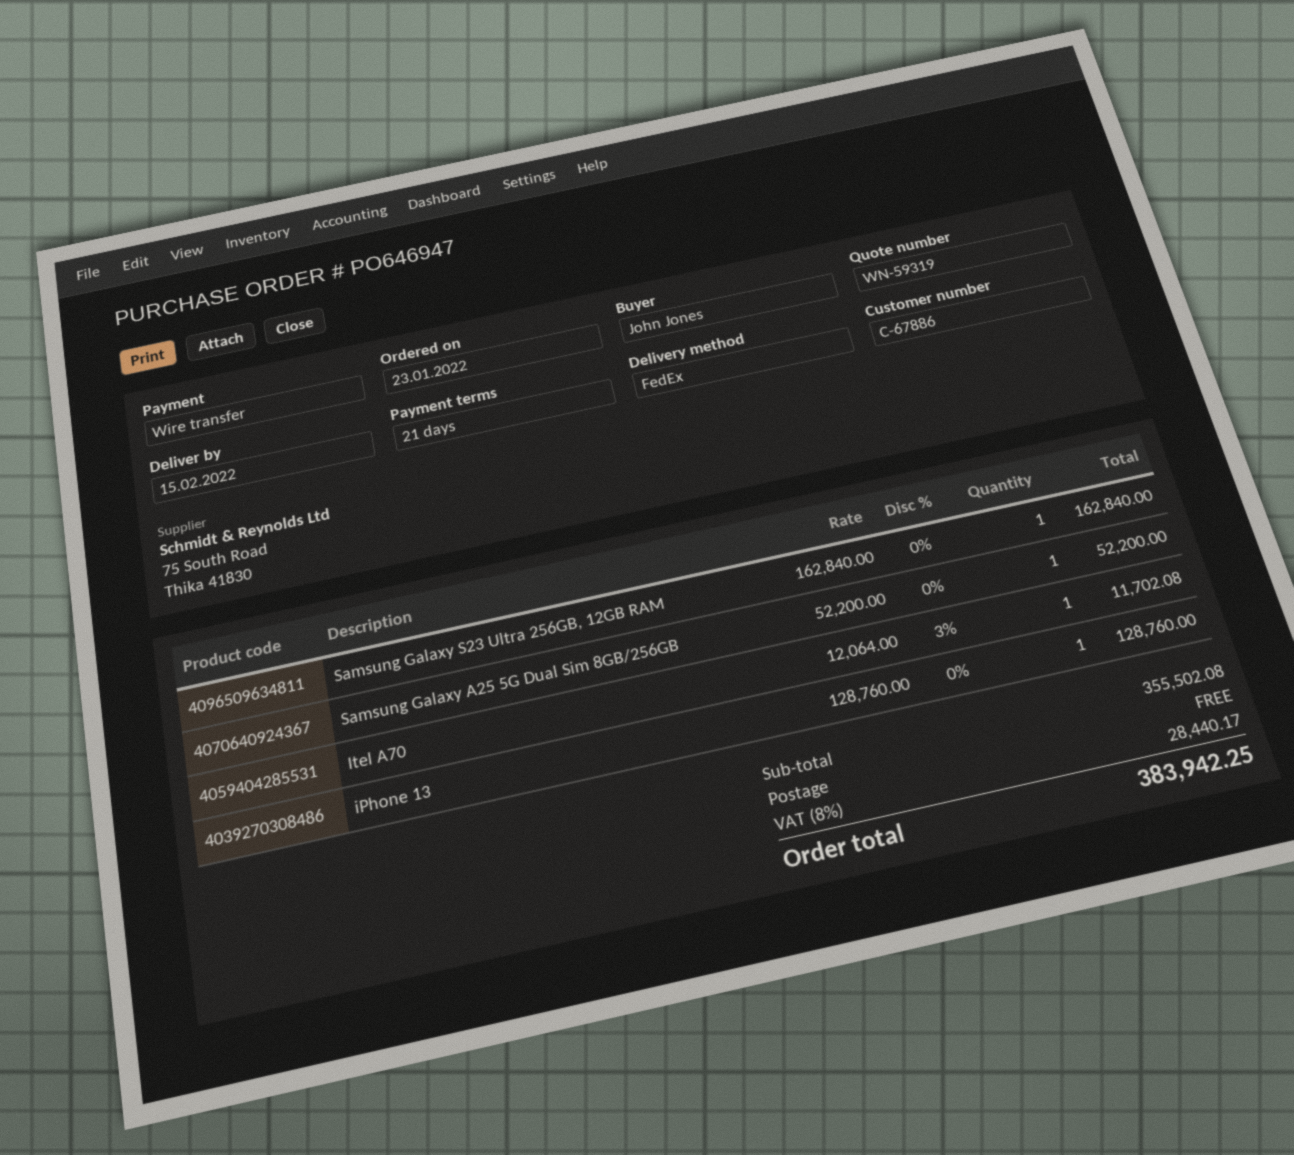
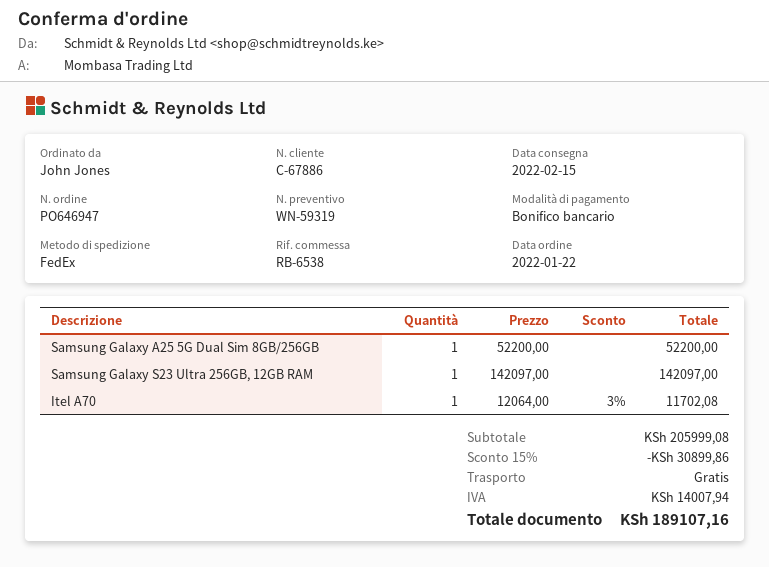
order date: 2022-01-23 -> 2022-01-22
Samsung Galaxy S23 Ultra 256GB, 12GB RAM: 1 x 162840.00 = 162840.00 -> 1 x 142097.00 = 142097.00
iPhone 13: 1 x 128760.00 = 128760.00 -> none
subtotal: 355502.08 -> 205999.08
discount: none -> 15% = 30899.86
tax: 28440.17 -> 14007.94
total: 383942.25 -> 189107.16

